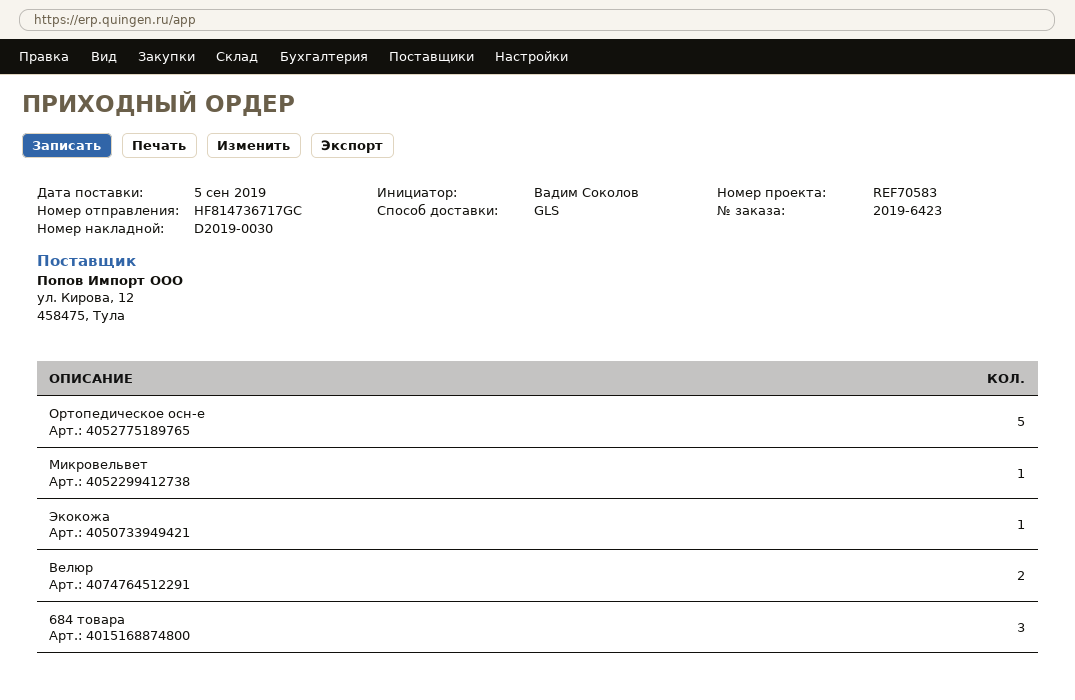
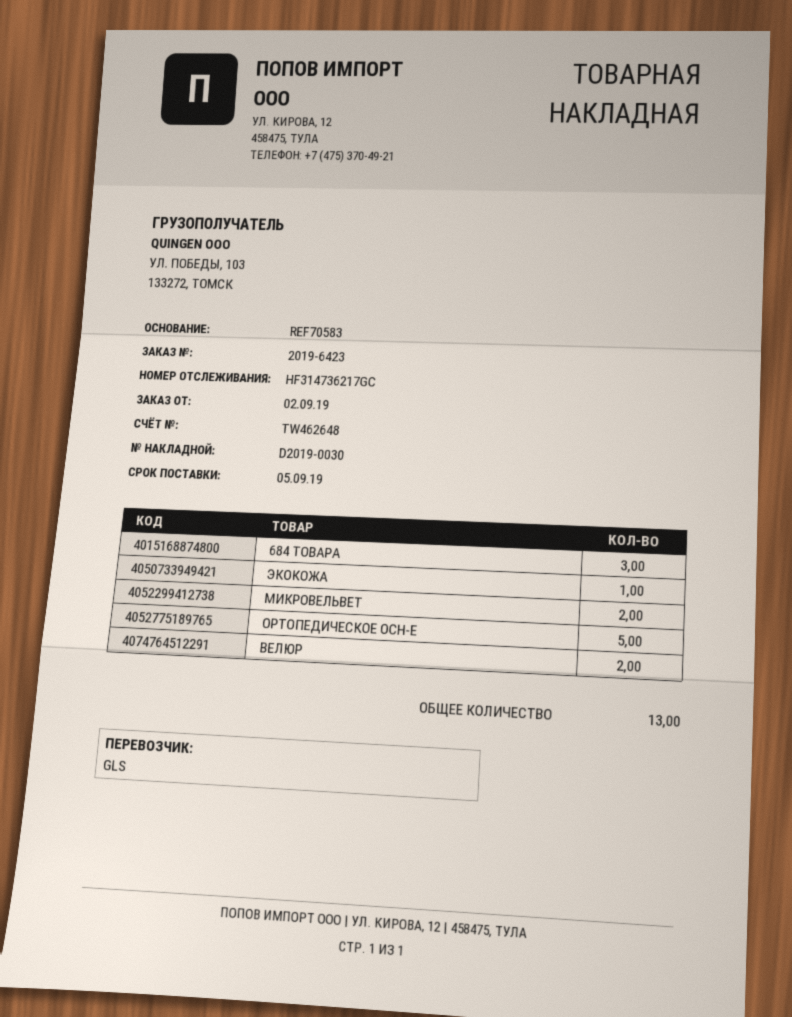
tracking number: HF814736717GC -> HF314736217GC
Микровельвет: 1 -> 2

